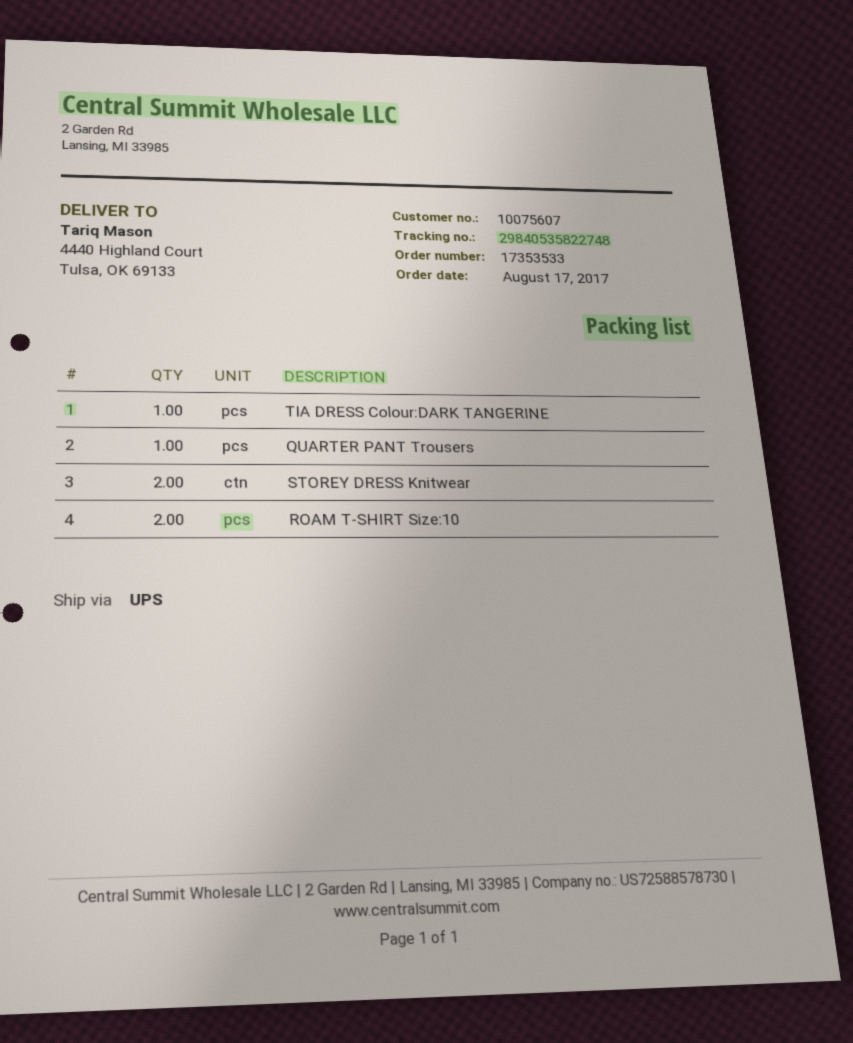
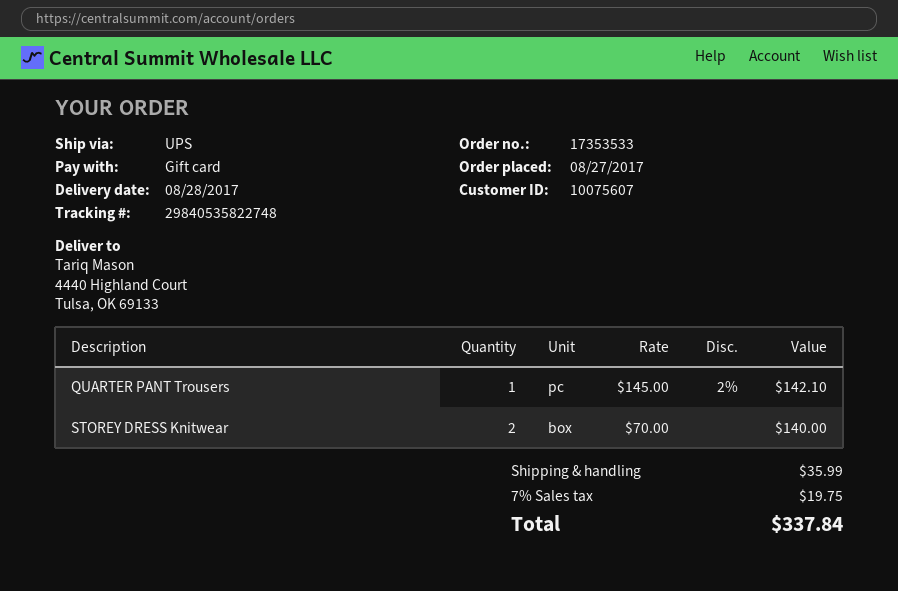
order date: 2017-08-17 -> 2017-08-27
TIA DRESS Colour:DARK TANGERINE: 1 -> none
ROAM T-SHIRT Size:10: 2 -> none

